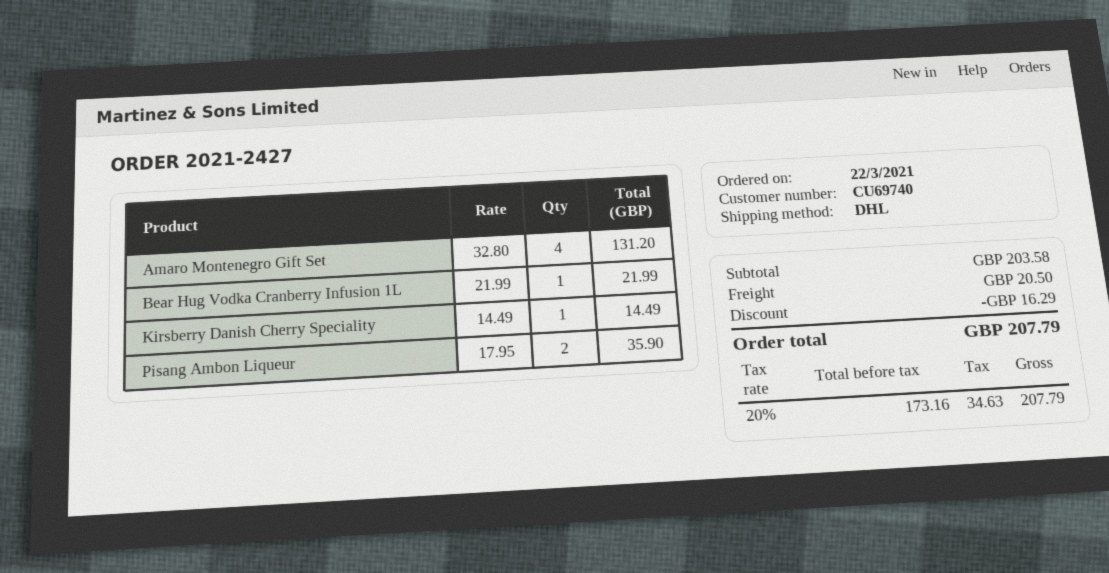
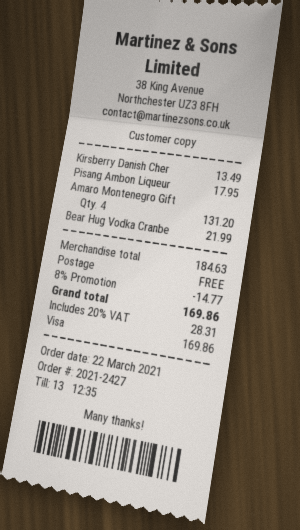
Kirsberry Danish Cherry Speciality: 1 for 14.49 -> 1 for 13.49
Pisang Ambon Liqueur: 2 for 35.90 -> 1 for 17.95
subtotal: 203.58 -> 184.63
discount: 16.29 -> 14.77
shipping: 20.50 -> 0.00
tax: 20% = 34.63 -> 20% = 28.31
total: 207.79 -> 169.86

